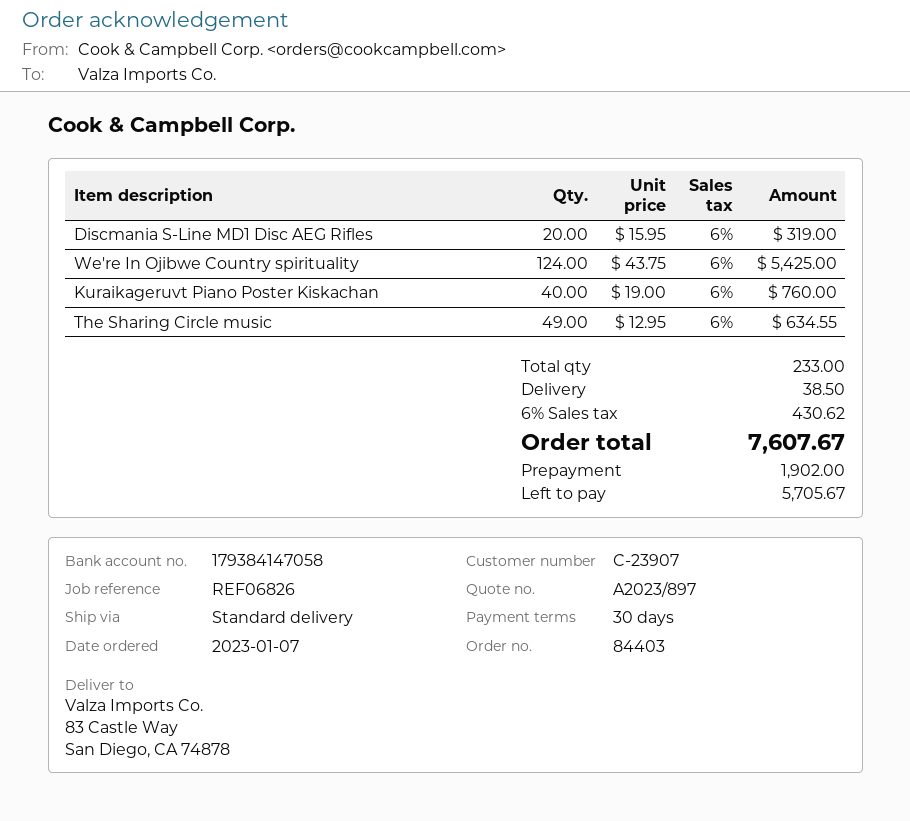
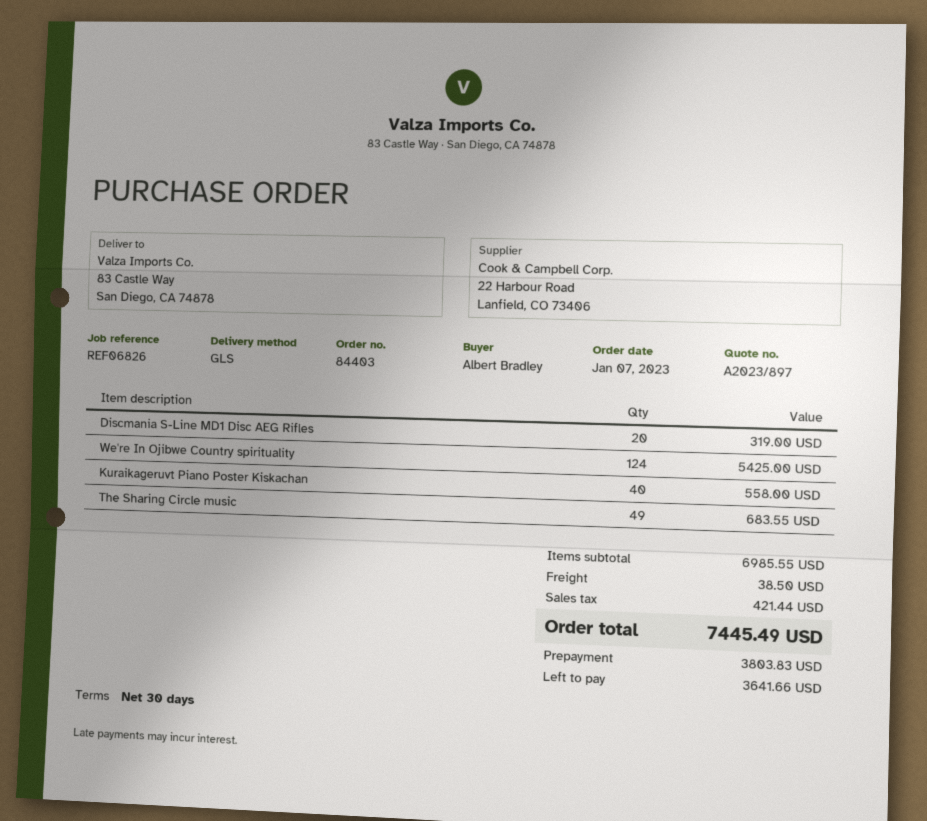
shipping method: standard -> GLS
Kuraikageruvt Piano Poster Kiskachan: 40 for 760.00 -> 40 for 558.00
The Sharing Circle music: 49 for 634.55 -> 49 for 683.55
tax: 430.62 -> 421.44
total: 7607.67 -> 7445.49
deposit: 1902.00 -> 3803.83
balance: 5705.67 -> 3641.66

